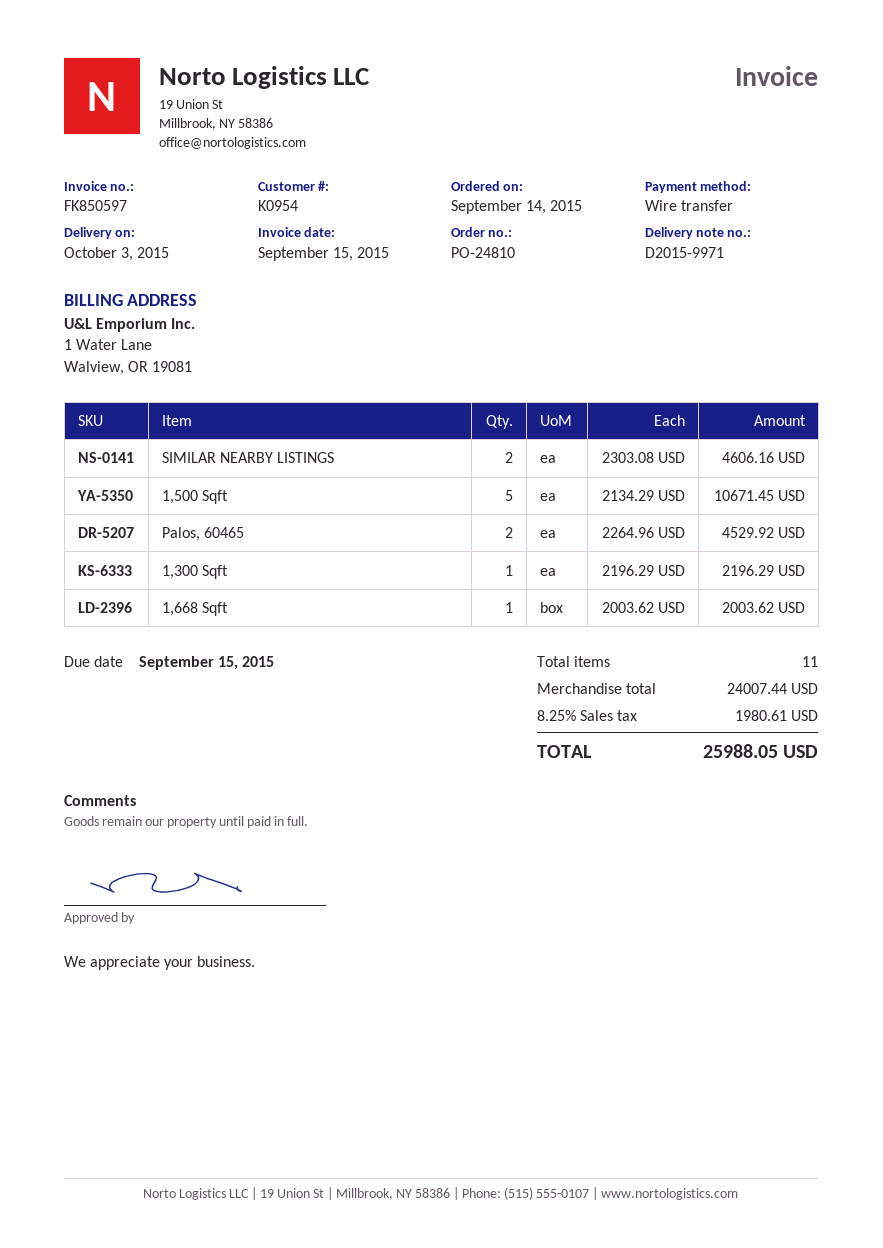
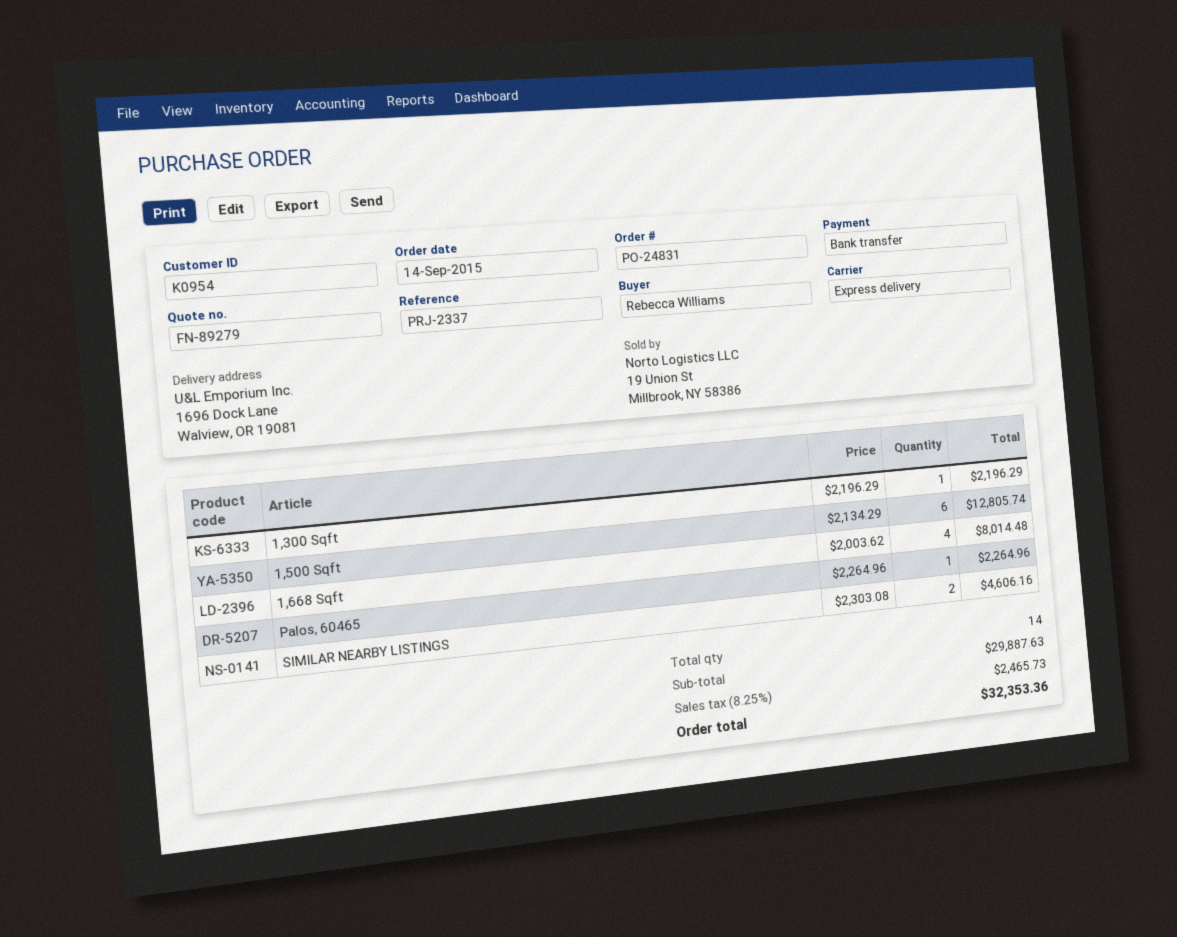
order number: PO-24810 -> PO-24831
1,500 Sqft: 5 x 2134.29 = 10671.45 -> 6 x 2134.29 = 12805.74
Palos, 60465: 2 x 2264.96 = 4529.92 -> 1 x 2264.96 = 2264.96
1,668 Sqft: 1 x 2003.62 = 2003.62 -> 4 x 2003.62 = 8014.48
total quantity: 11 -> 14
subtotal: 24007.44 -> 29887.63
tax: 8.25% = 1980.61 -> 8.25% = 2465.73
total: 25988.05 -> 32353.36

